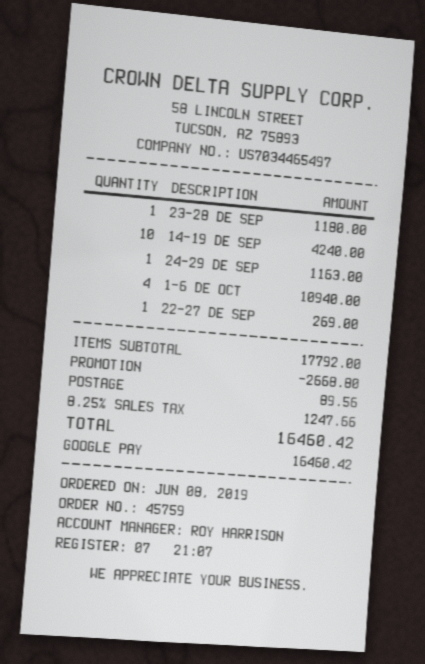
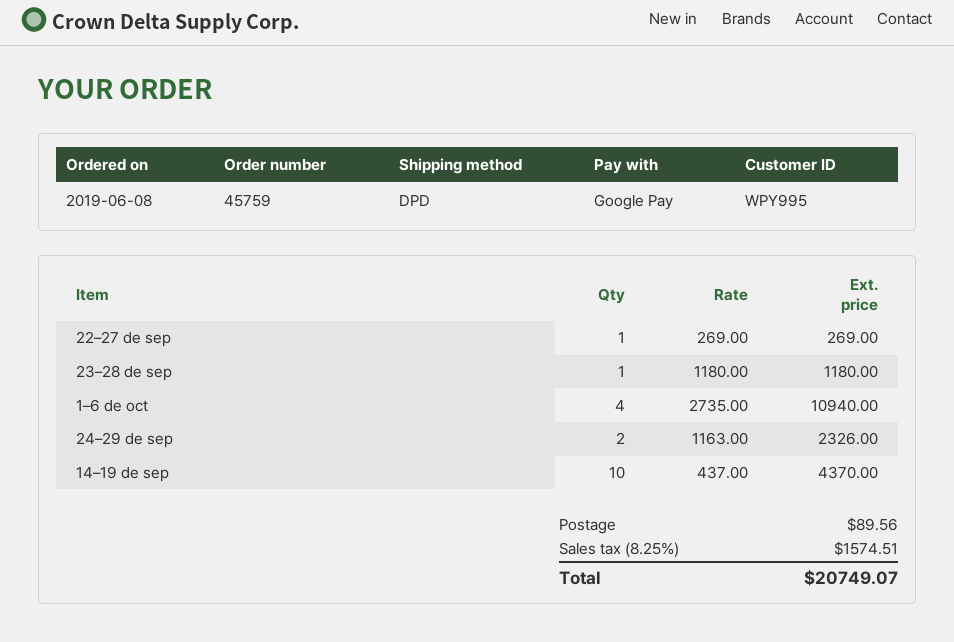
14–19 DE SEP: 10 for 4240.00 -> 10 for 4370.00
24–29 DE SEP: 1 for 1163.00 -> 2 for 2326.00
discount: 2668.80 -> none
tax: 8.25% = 1247.66 -> 8.25% = 1574.51
total: 16460.42 -> 20749.07

